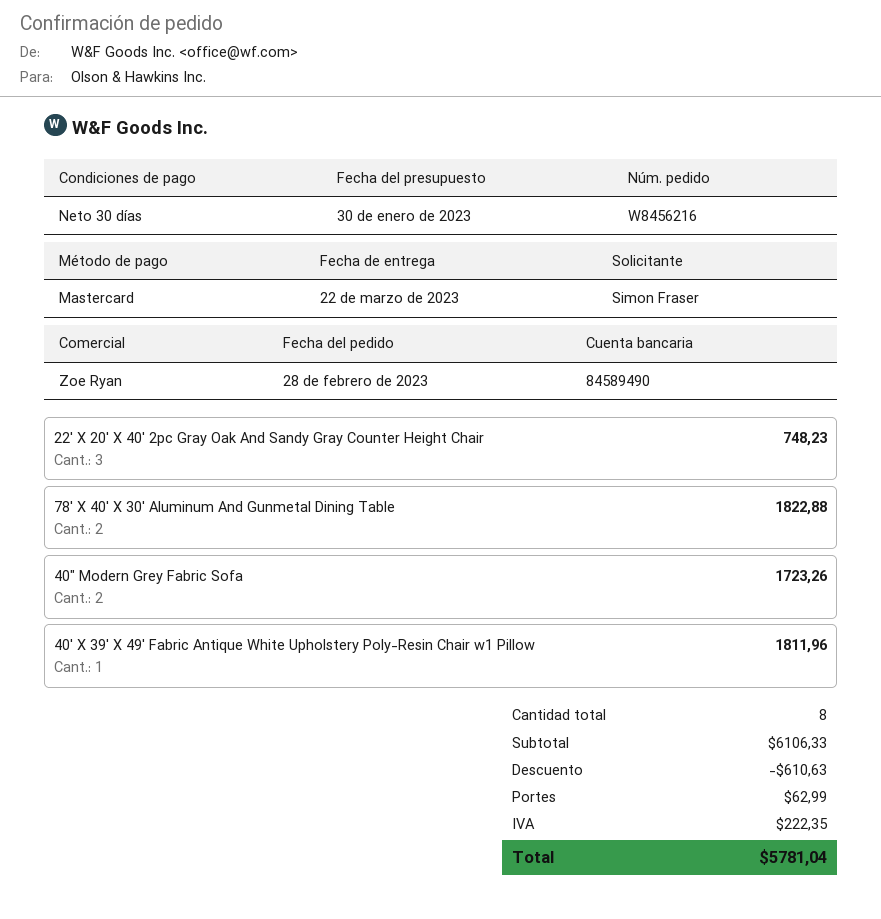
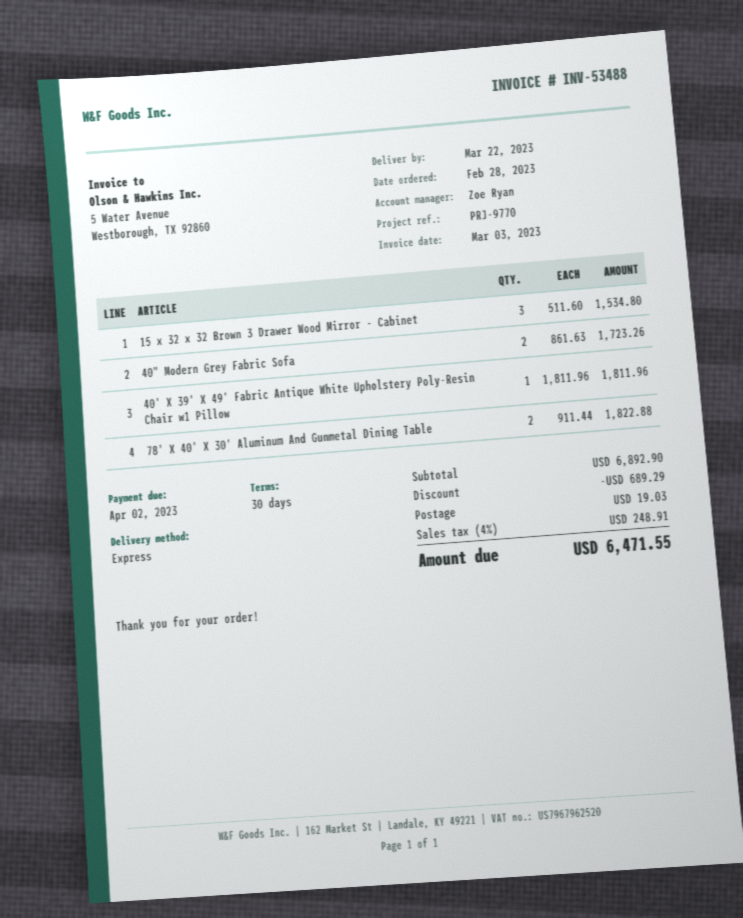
22' X 20' X 40' 2pc Gray Oak And Sandy Gray Counter Height Chair: 3 for 748.23 -> none
15 x 32 x 32 Brown 3 Drawer Wood Mirror - Cabinet: none -> 3 for 1534.80
subtotal: 6106.33 -> 6892.90
discount: 610.63 -> 689.29
shipping: 62.99 -> 19.03
tax: 222.35 -> 248.91
total: 5781.04 -> 6471.55

